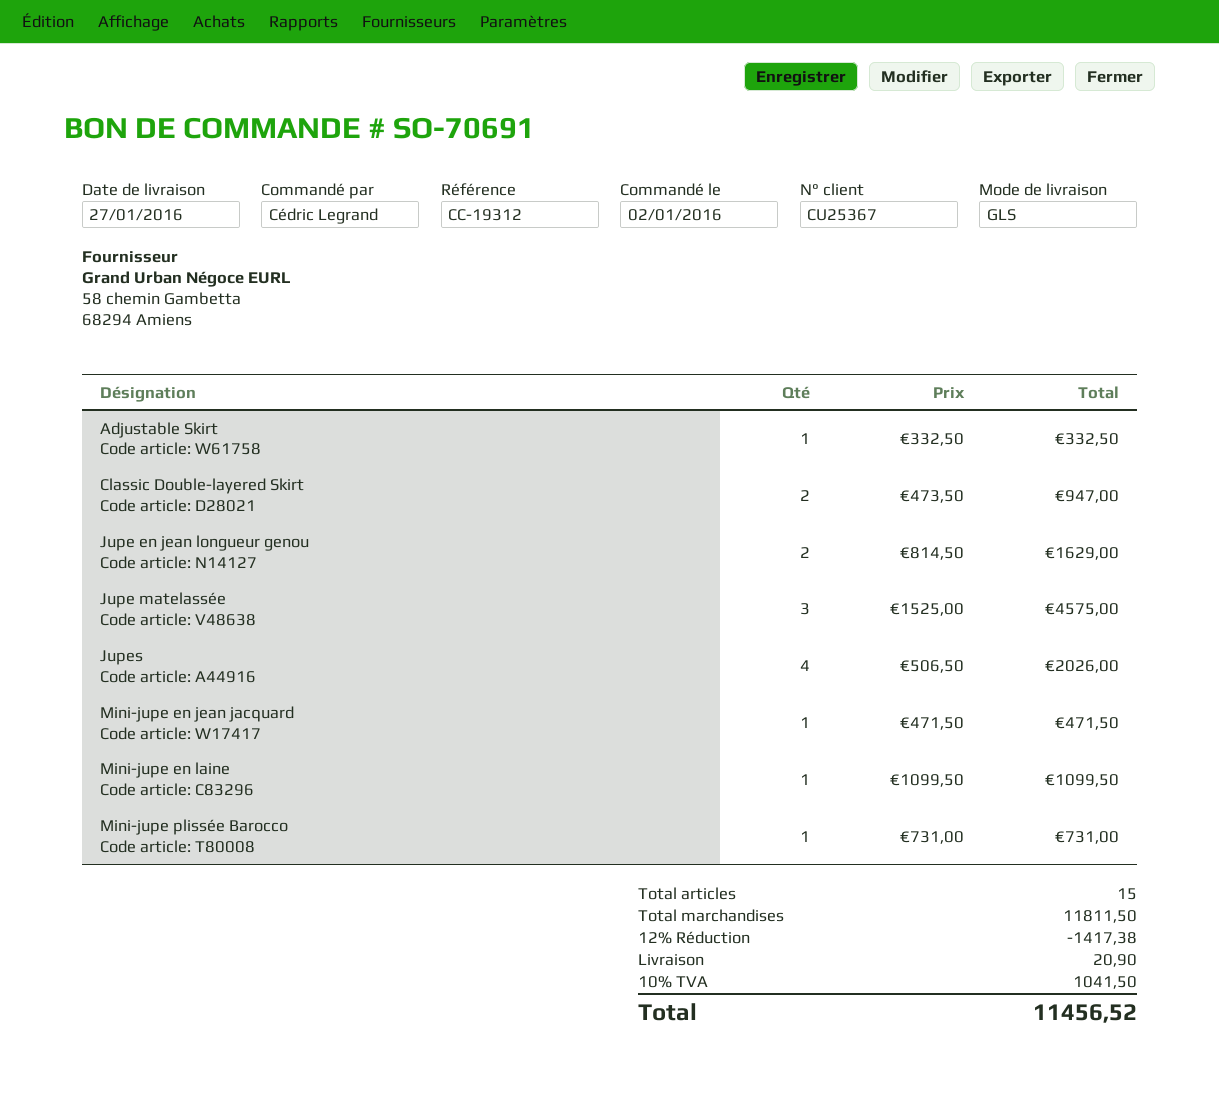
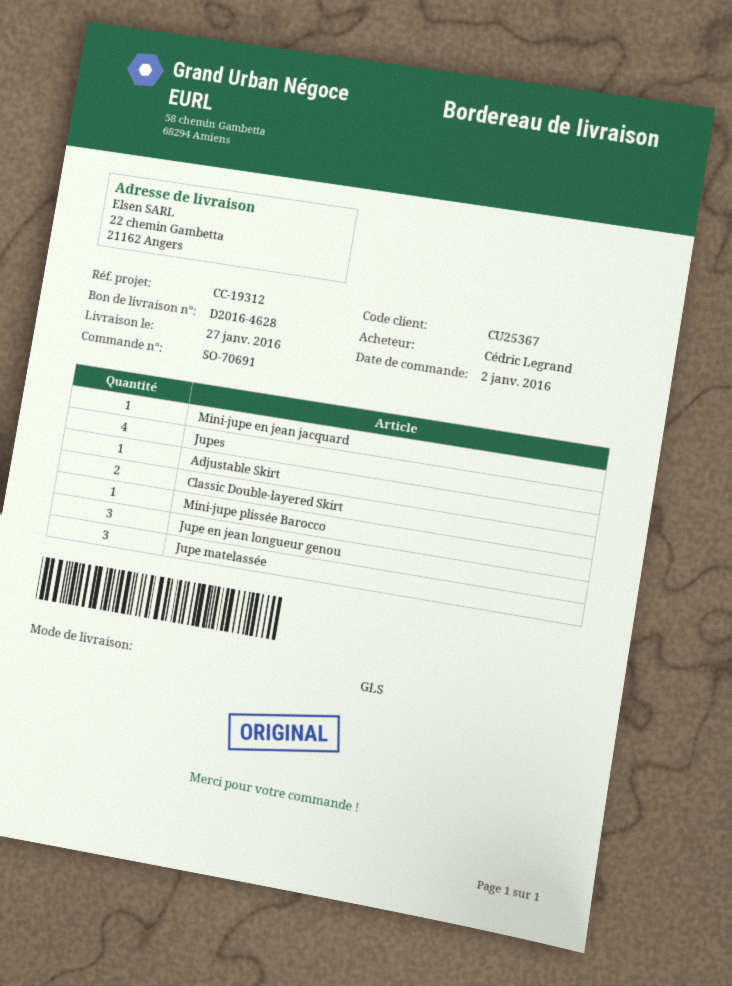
Jupe en jean longueur genou: 2 -> 3
Mini-jupe en laine: 1 -> none

